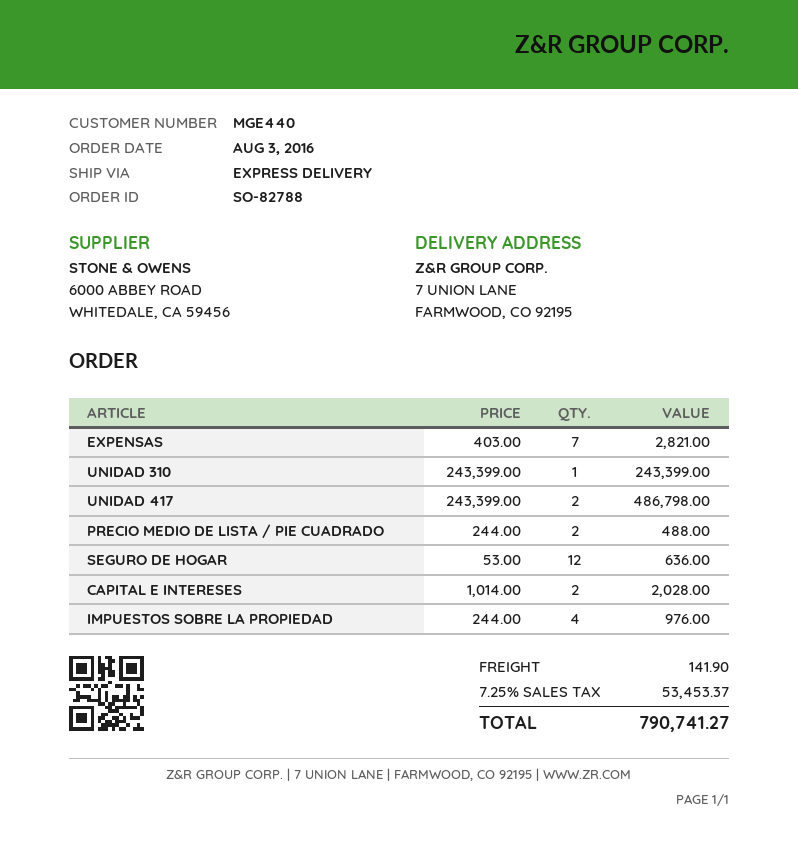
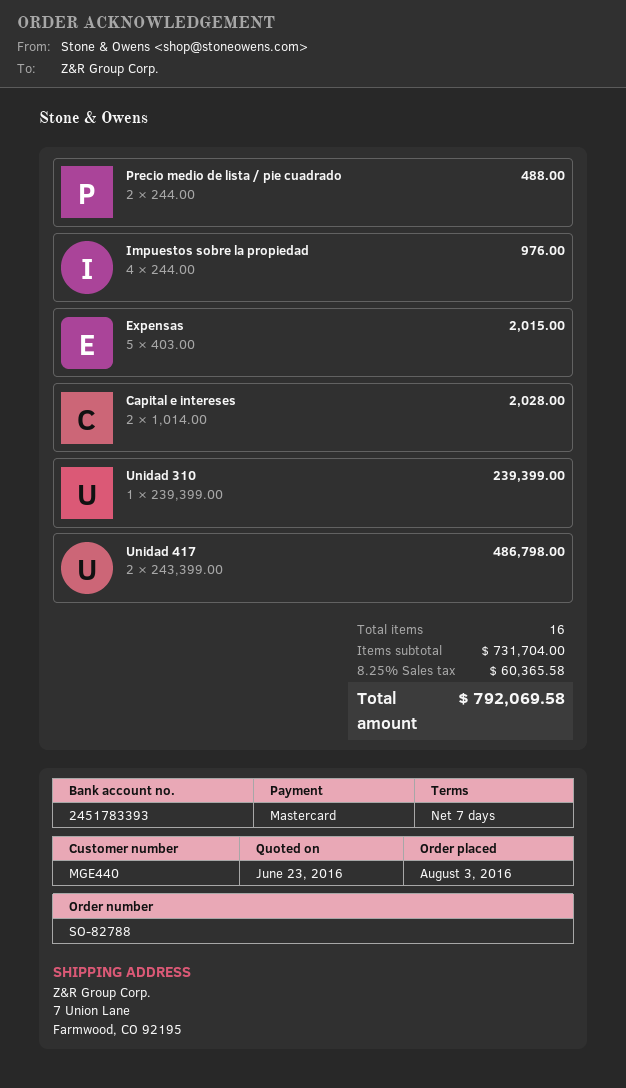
EXPENSAS: 7 x 403.00 = 2821.00 -> 5 x 403.00 = 2015.00
UNIDAD 310: 1 x 243399.00 = 243399.00 -> 1 x 239399.00 = 239399.00
SEGURO DE HOGAR: 12 x 53.00 = 636.00 -> none
shipping: 141.90 -> none
tax: 7.25% = 53453.37 -> 8.25% = 60365.58
total: 790741.27 -> 792069.58

